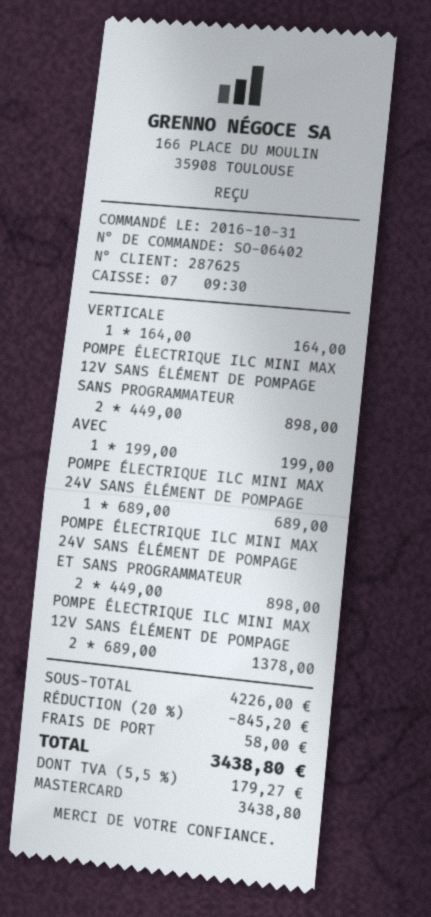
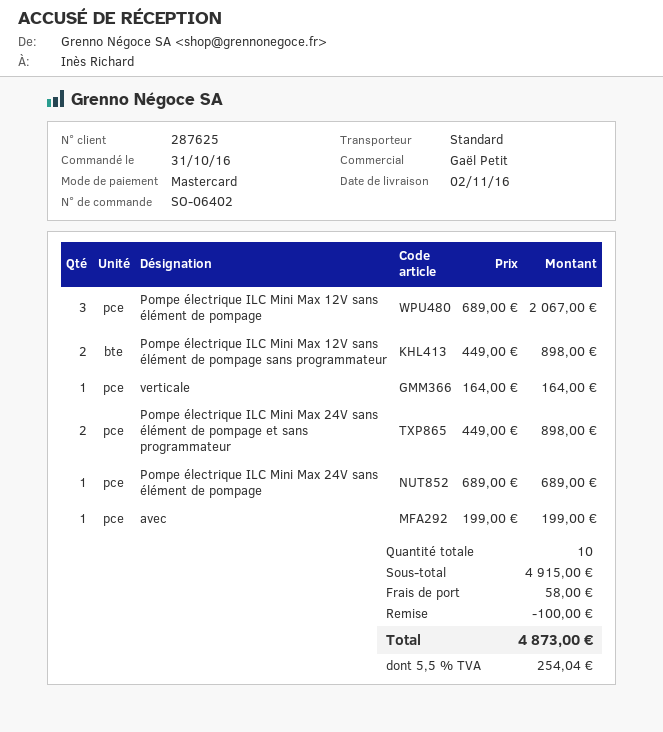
POMPE ÉLECTRIQUE ILC MINI MAX 12V SANS ÉLÉMENT DE POMPAGE: 2 x 689.00 = 1378.00 -> 3 x 689.00 = 2067.00
subtotal: 4226.00 -> 4915.00
discount: 845.20 -> 100.00
tax: 5.5% = 179.27 -> 5.5% = 254.04
total: 3438.80 -> 4873.00

